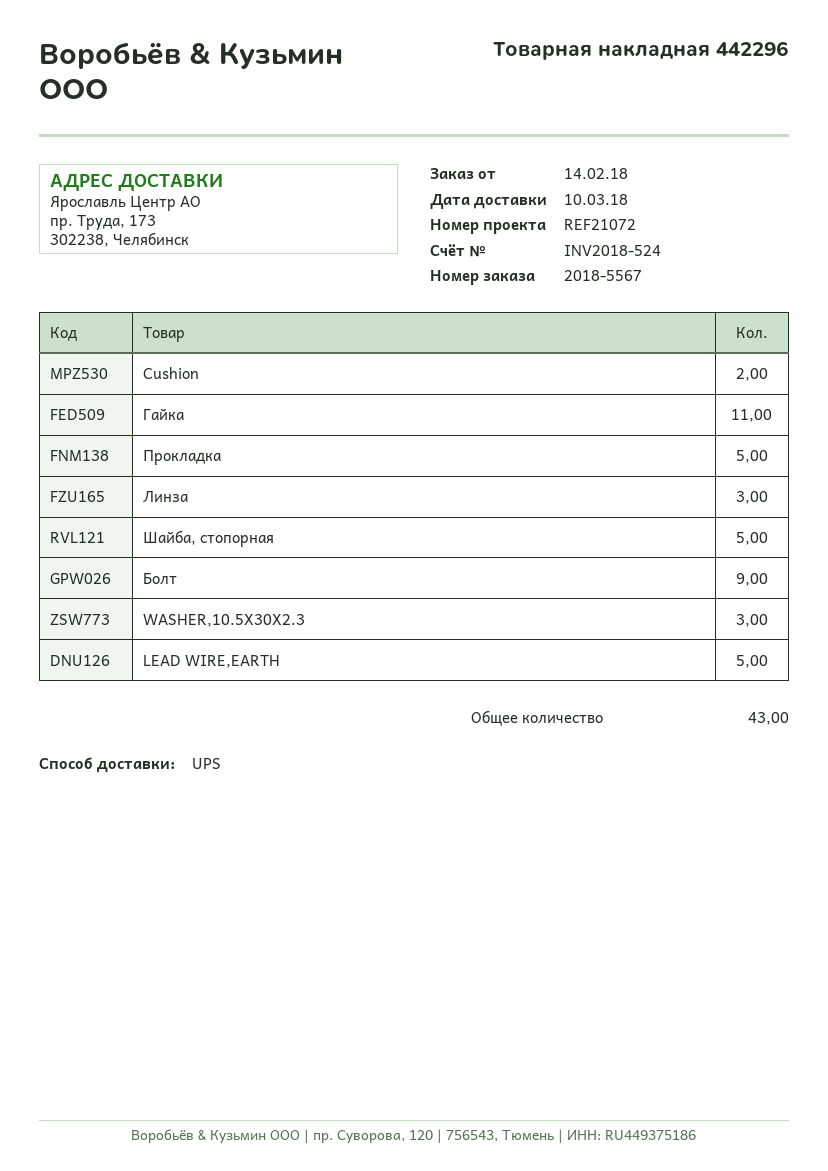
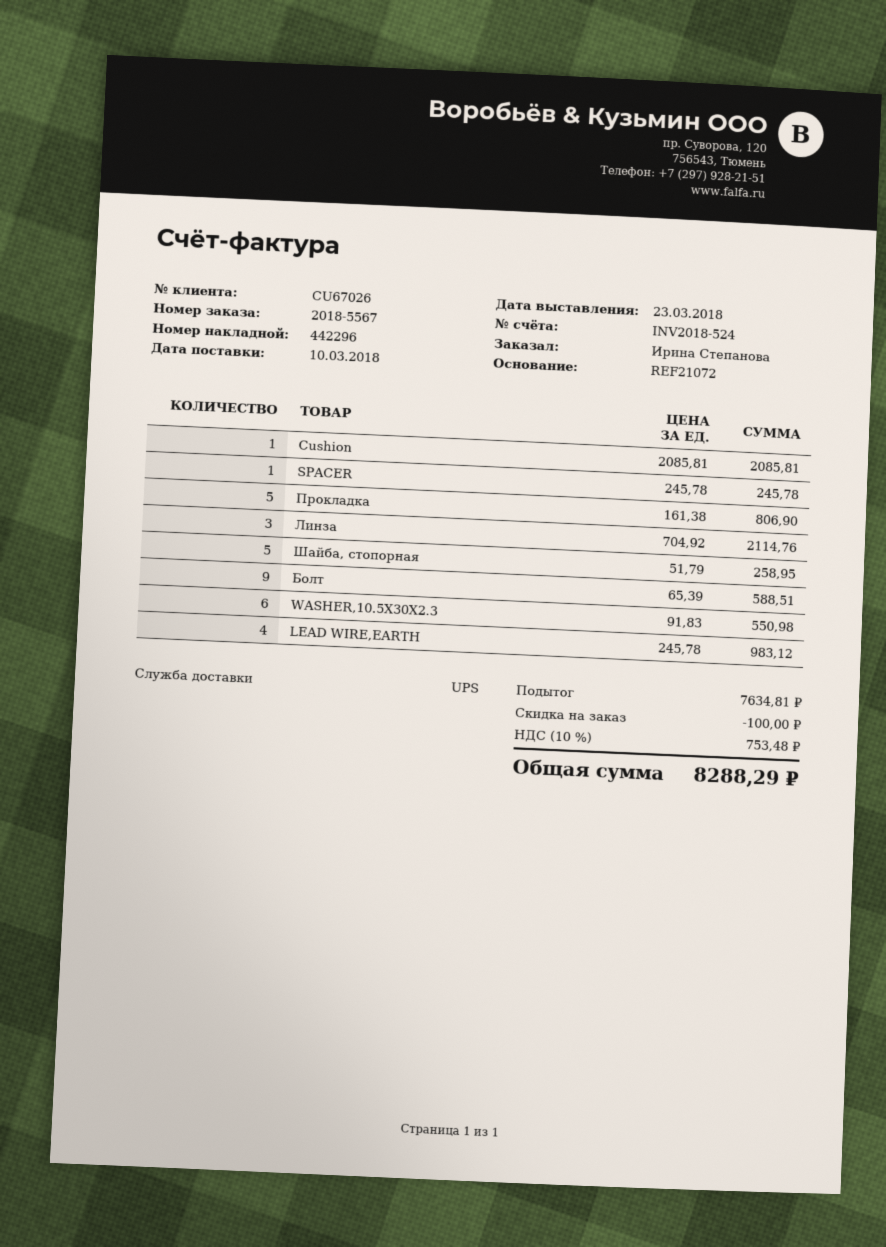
Cushion: 2 -> 1
Гайка: 11 -> none
WASHER,10.5X30X2.3: 3 -> 6
LEAD WIRE,EARTH: 5 -> 4
SPACER: none -> 1

